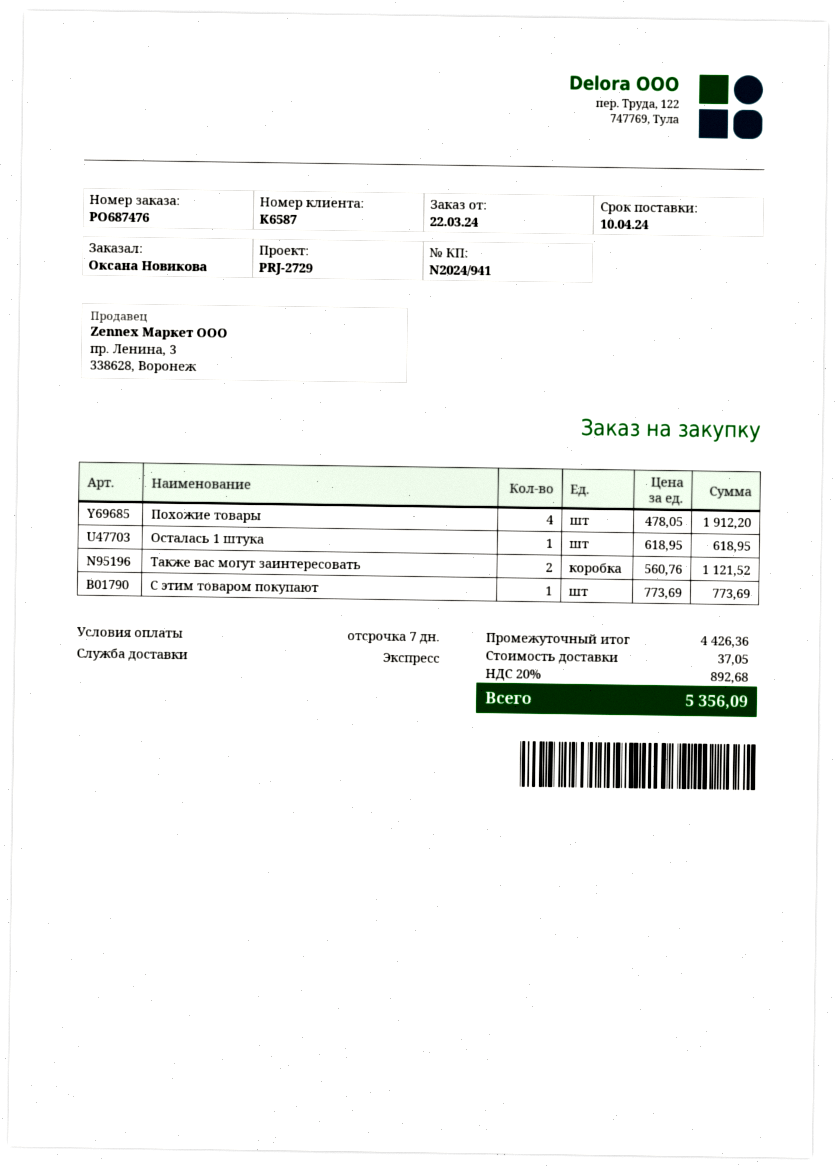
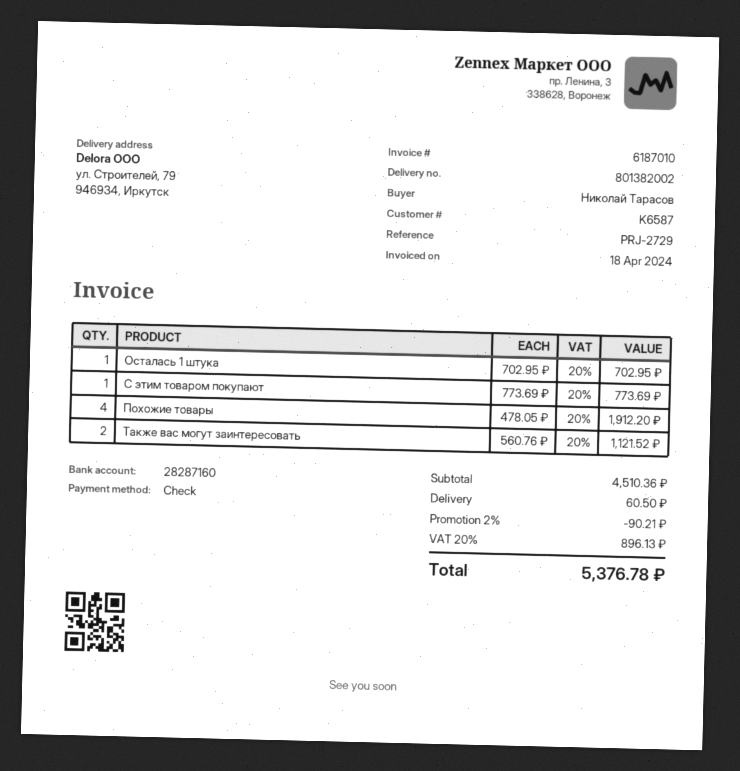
ordered by: Оксана Новикова -> Николай Тарасов
Осталась 1 штука: 1 x 618.95 = 618.95 -> 1 x 702.95 = 702.95
subtotal: 4426.36 -> 4510.36
discount: none -> 2% = 90.21
shipping: 37.05 -> 60.50
tax: 20% = 892.68 -> 20% = 896.13
total: 5356.09 -> 5376.78

